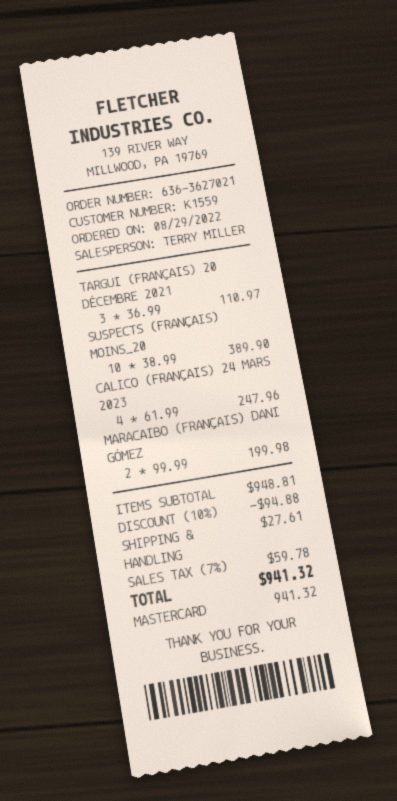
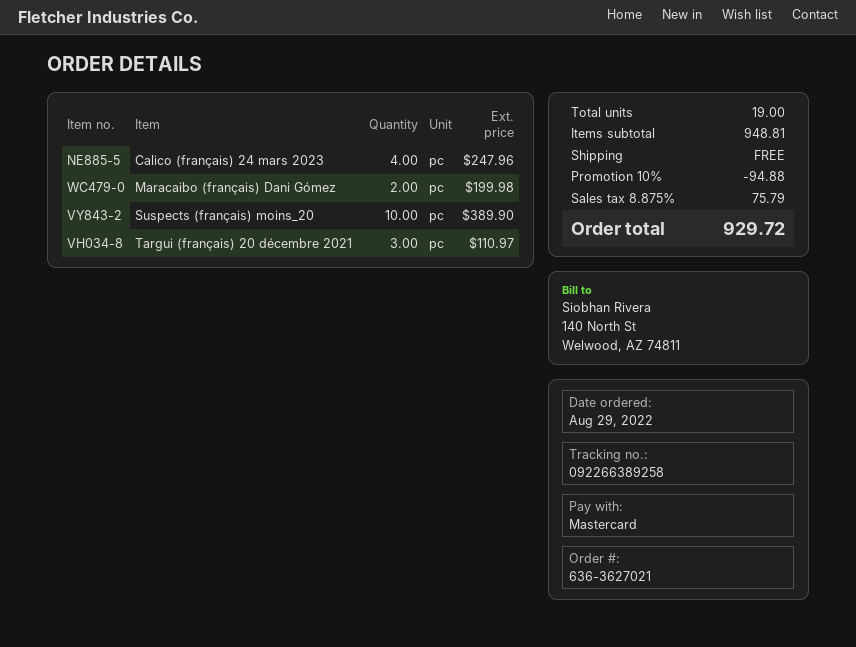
shipping: 27.61 -> 0.00
tax: 7% = 59.78 -> 8.875% = 75.79
total: 941.32 -> 929.72

